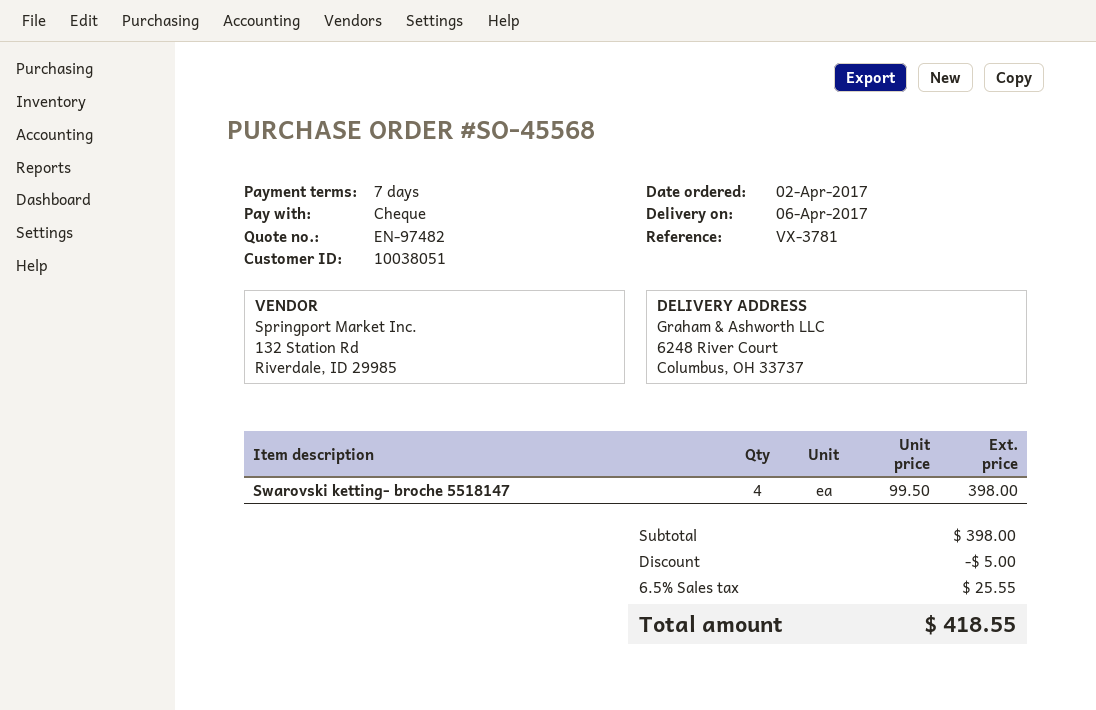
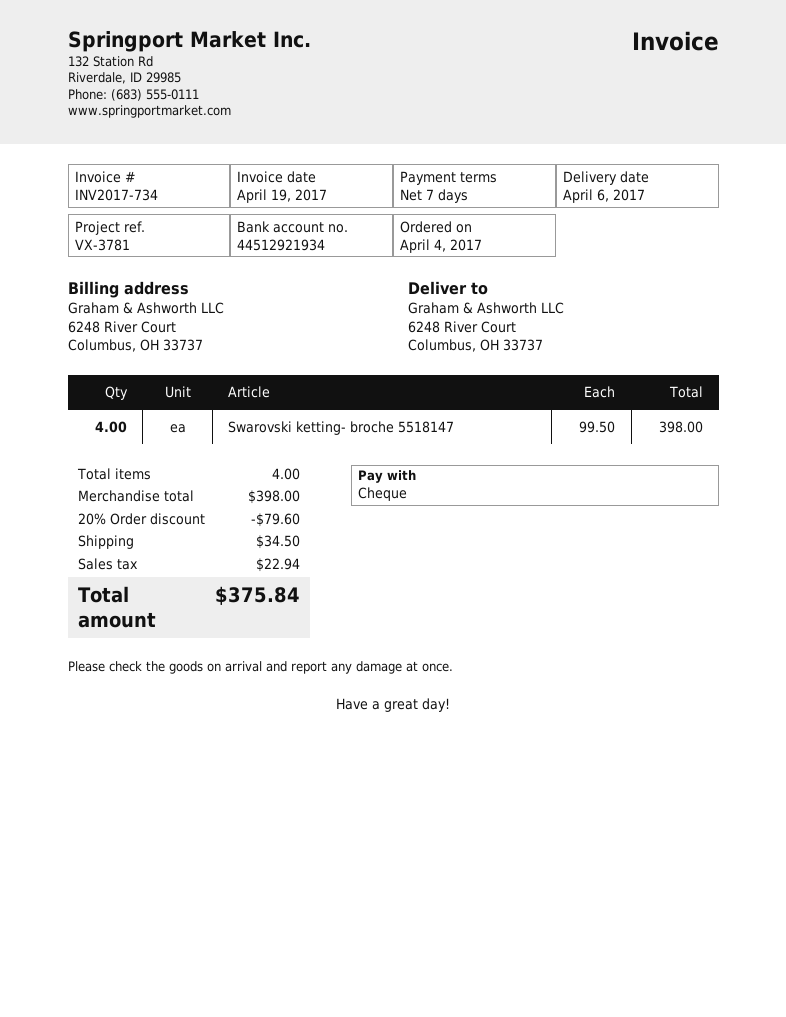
order date: 2017-04-02 -> 2017-04-04
discount: 5.00 -> 79.60
shipping: none -> 34.50
tax: 25.55 -> 22.94
total: 418.55 -> 375.84

